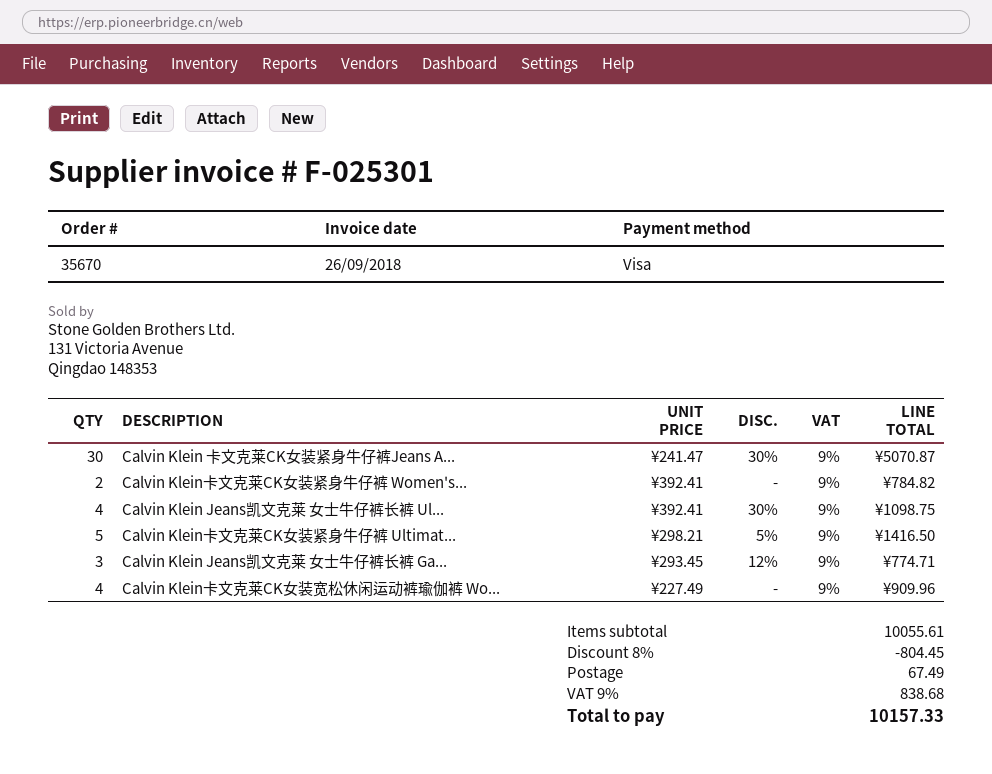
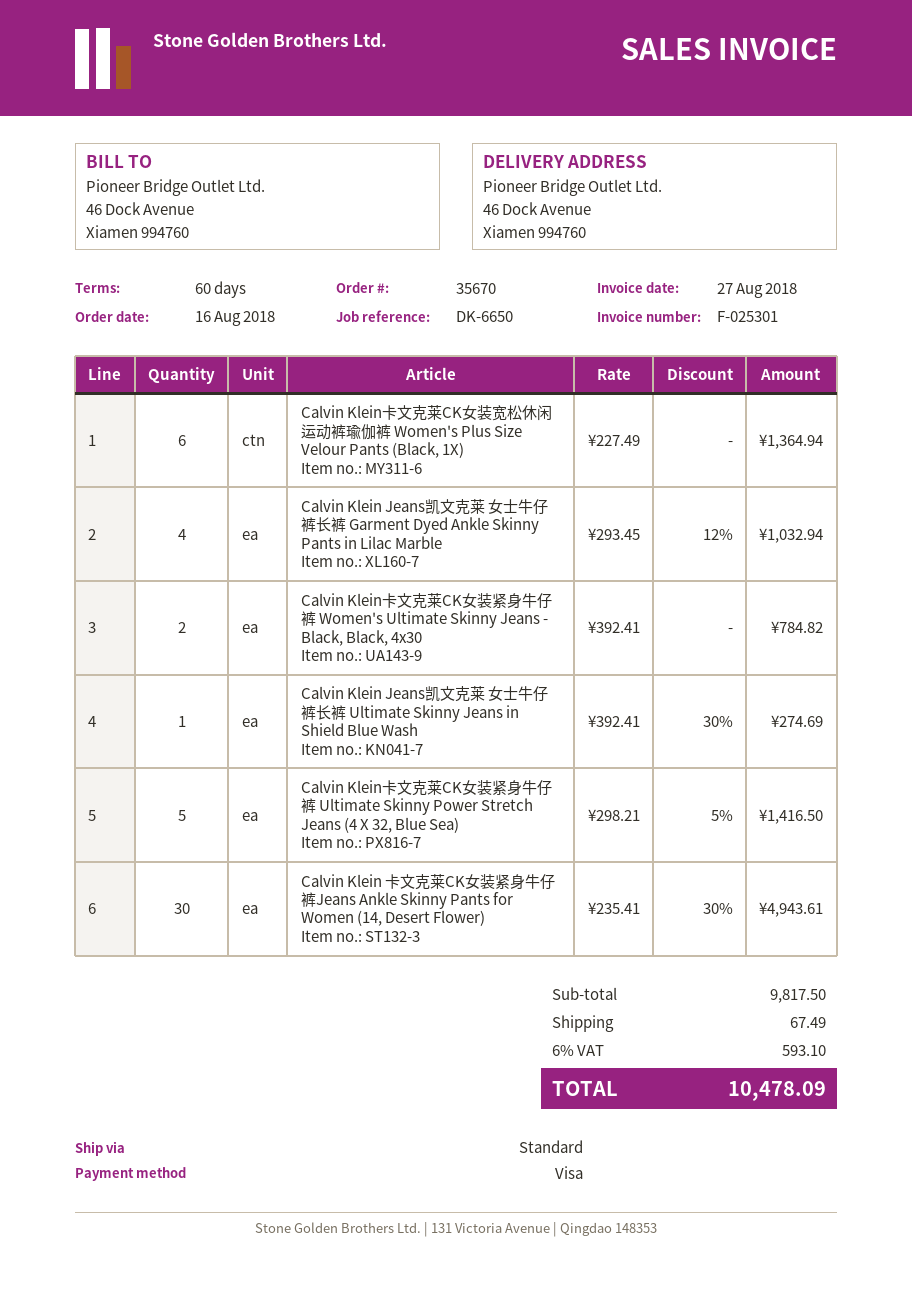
invoice date: 2018-09-26 -> 2018-08-27
Calvin Klein 卡文克莱CK女装紧身牛仔裤Jeans A...: 30 x 241.47 - 30% = 5070.87 -> 30 x 235.41 - 30% = 4943.61
Calvin Klein Jeans凯文克莱 女士牛仔裤长裤 Ul...: 4 x 392.41 - 30% = 1098.75 -> 1 x 392.41 - 30% = 274.69
Calvin Klein Jeans凯文克莱 女士牛仔裤长裤 Ga...: 3 x 293.45 - 12% = 774.71 -> 4 x 293.45 - 12% = 1032.94
Calvin Klein卡文克莱CK女装宽松休闲运动裤瑜伽裤 Wo...: 4 x 227.49 = 909.96 -> 6 x 227.49 = 1364.94
subtotal: 10055.61 -> 9817.50
discount: 8% = 804.45 -> none
tax: 9% = 838.68 -> 6% = 593.10
total: 10157.33 -> 10478.09

